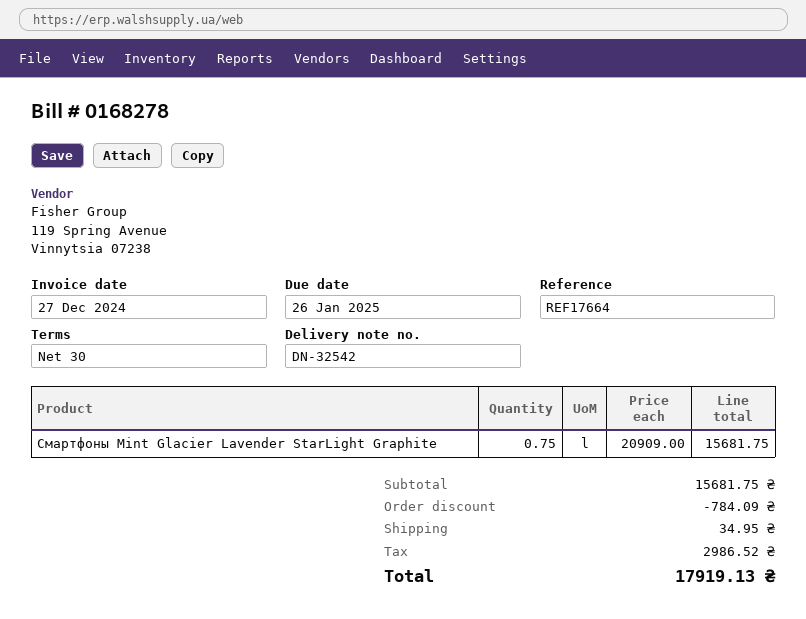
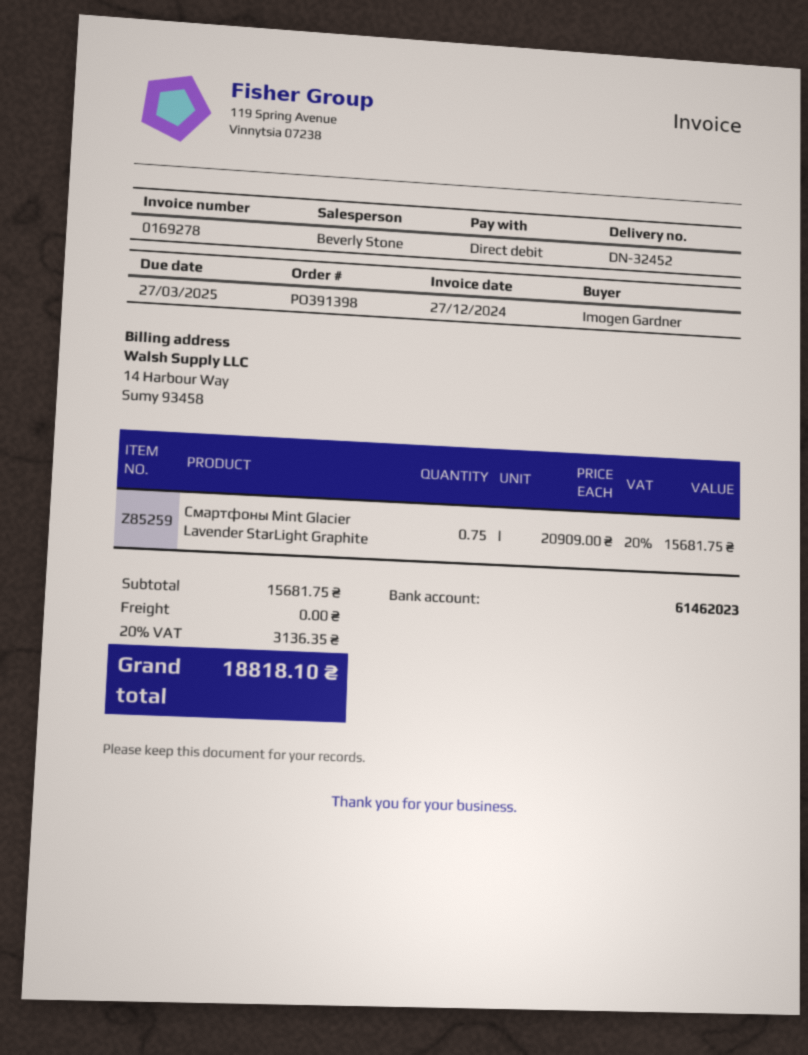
delivery note number: DN-32542 -> DN-32452
invoice number: 0168278 -> 0169278
due date: 2025-01-26 -> 2025-03-27
discount: 784.09 -> none
shipping: 34.95 -> 0.00
tax: 2986.52 -> 3136.35
total: 17919.13 -> 18818.10

